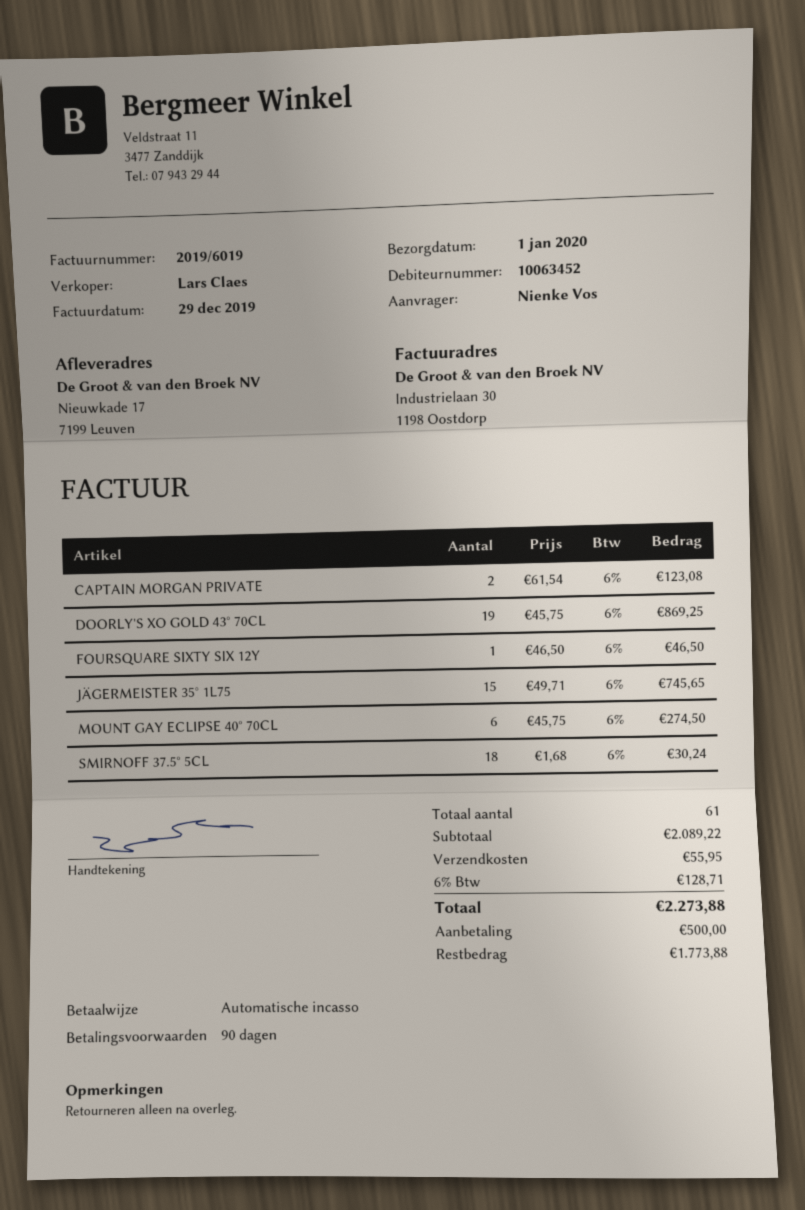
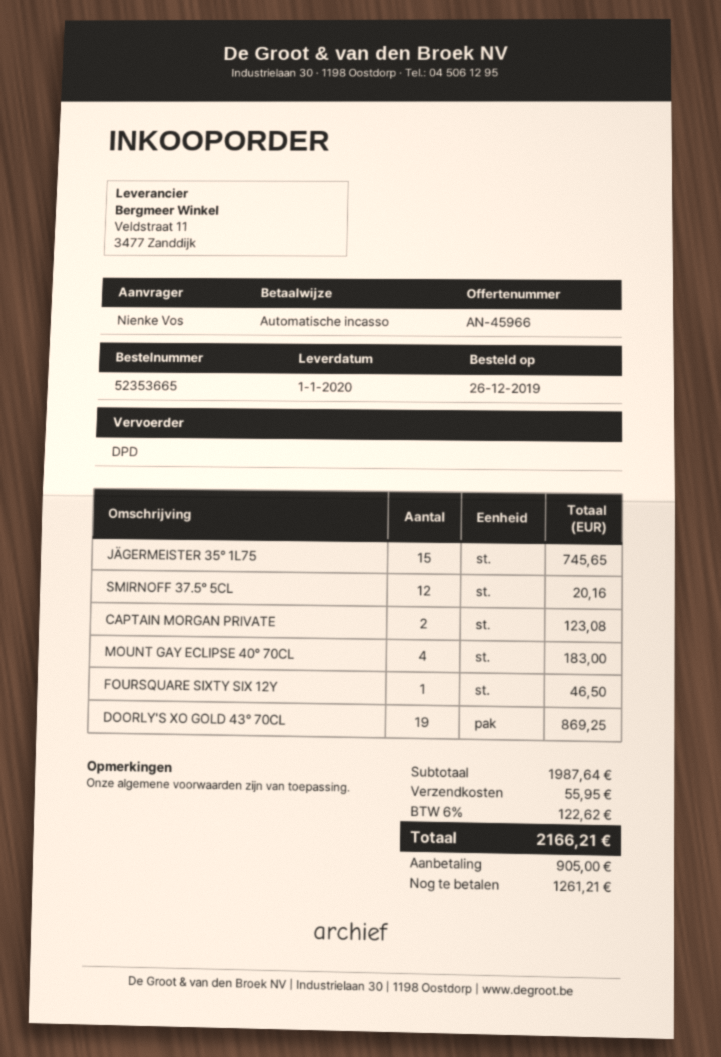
MOUNT GAY ECLIPSE 40° 70CL: 6 for 274.50 -> 4 for 183.00
SMIRNOFF 37.5° 5CL: 18 for 30.24 -> 12 for 20.16
subtotal: 2089.22 -> 1987.64
tax: 6% = 128.71 -> 6% = 122.62
total: 2273.88 -> 2166.21
deposit: 500.00 -> 905.00
balance: 1773.88 -> 1261.21

